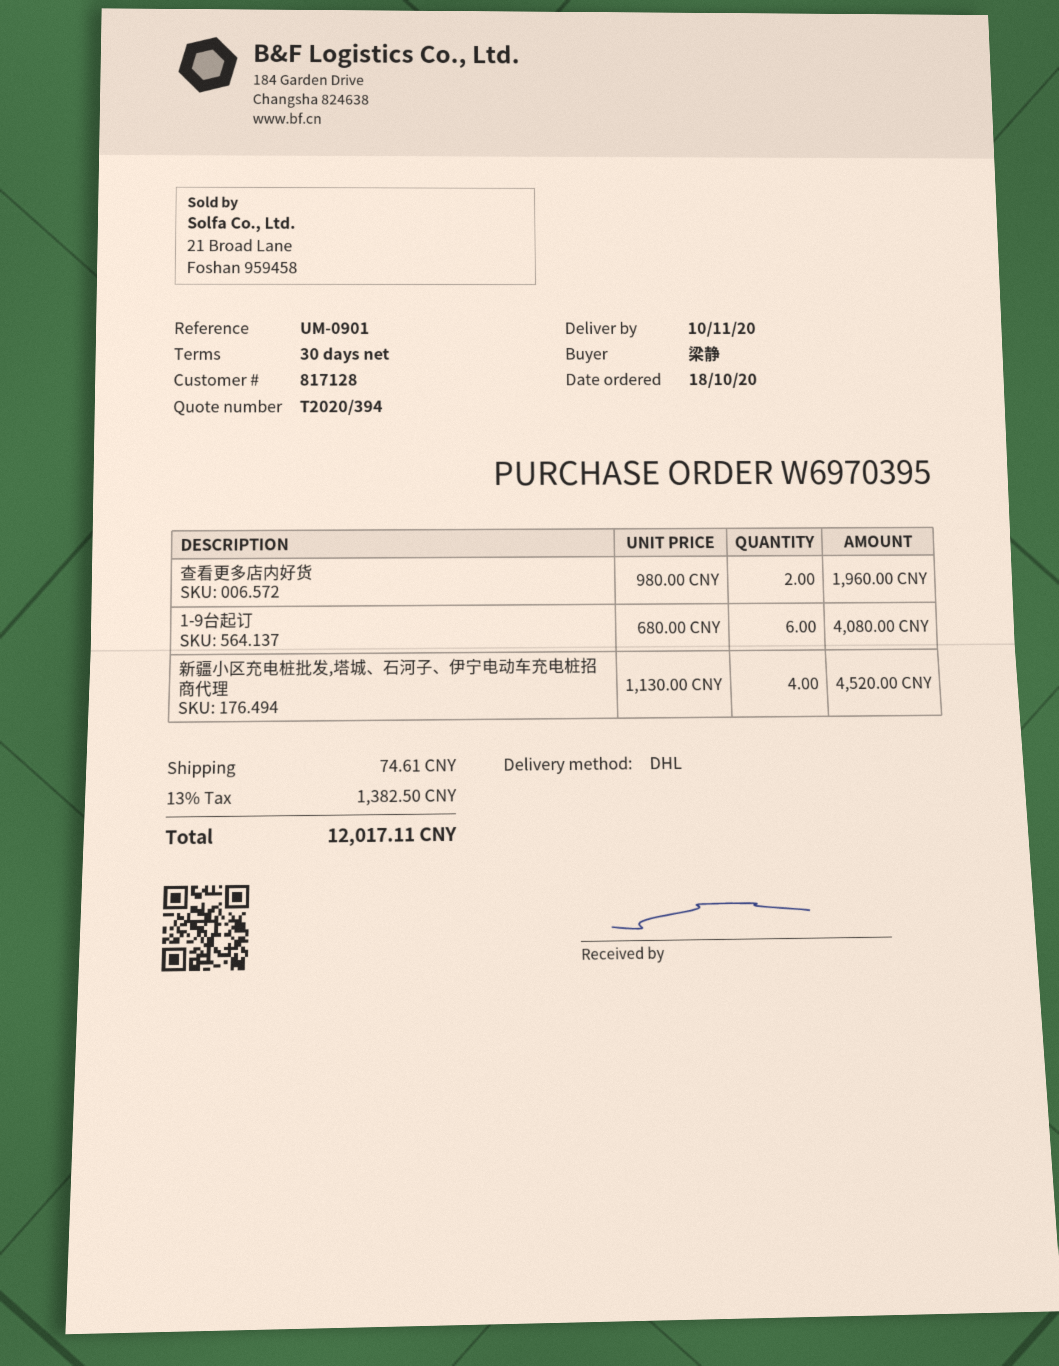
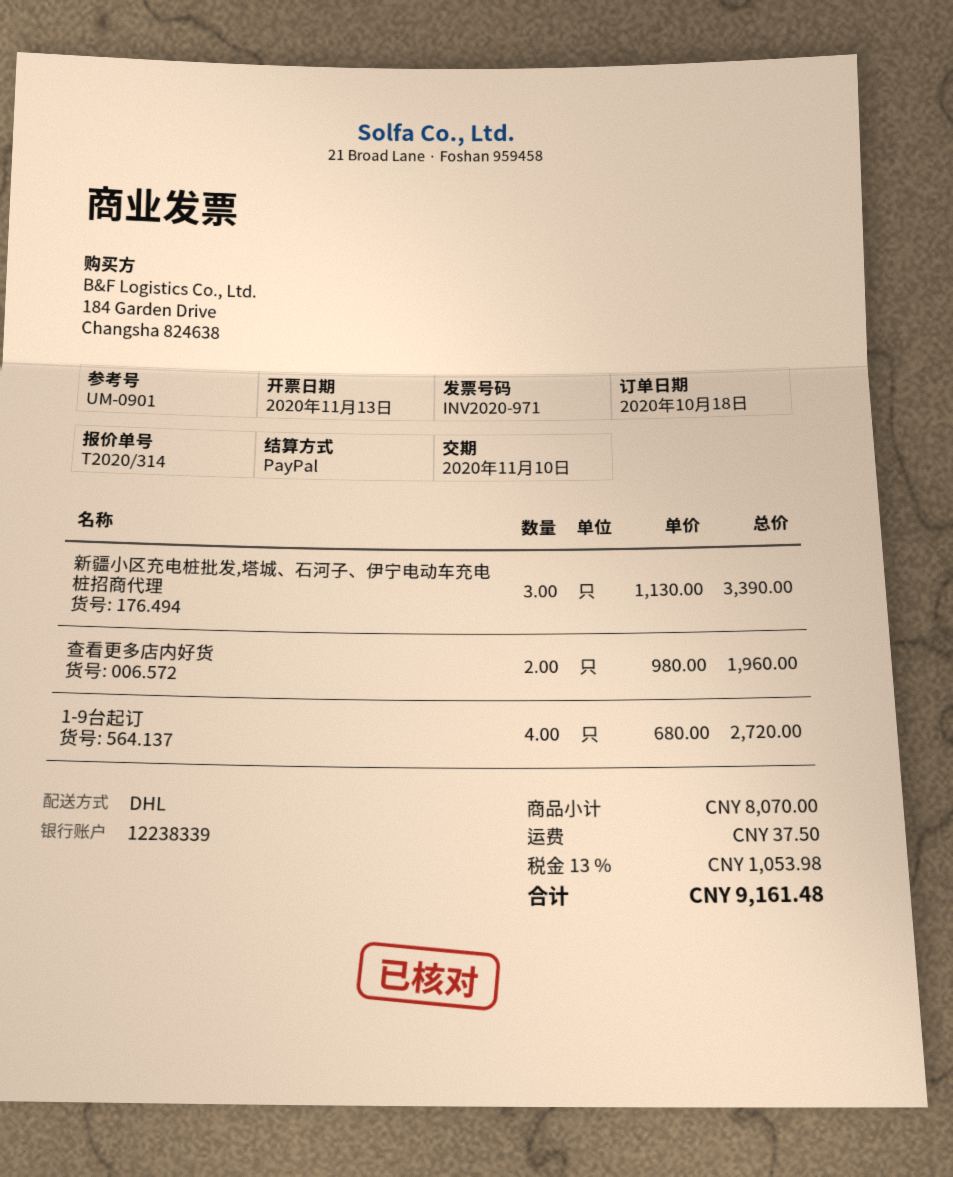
quote number: T2020/394 -> T2020/314
1-9台起订: 6 x 680.00 = 4080.00 -> 4 x 680.00 = 2720.00
新疆小区充电桩批发,塔城、石河子、伊宁电动车充电桩招商代理: 4 x 1130.00 = 4520.00 -> 3 x 1130.00 = 3390.00
shipping: 74.61 -> 37.50
tax: 13% = 1382.50 -> 13% = 1053.98
total: 12017.11 -> 9161.48

